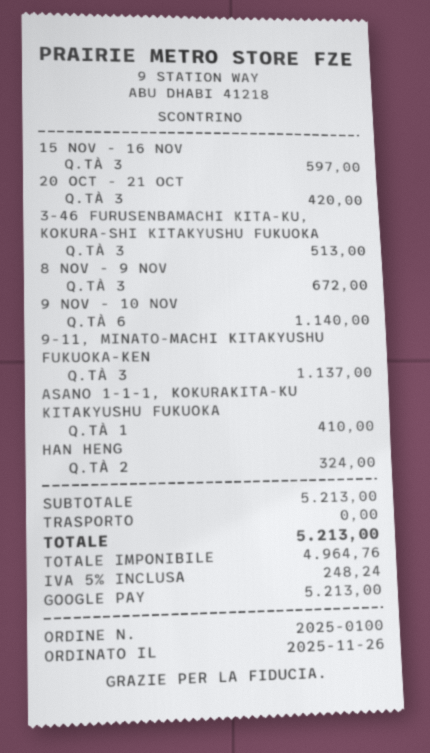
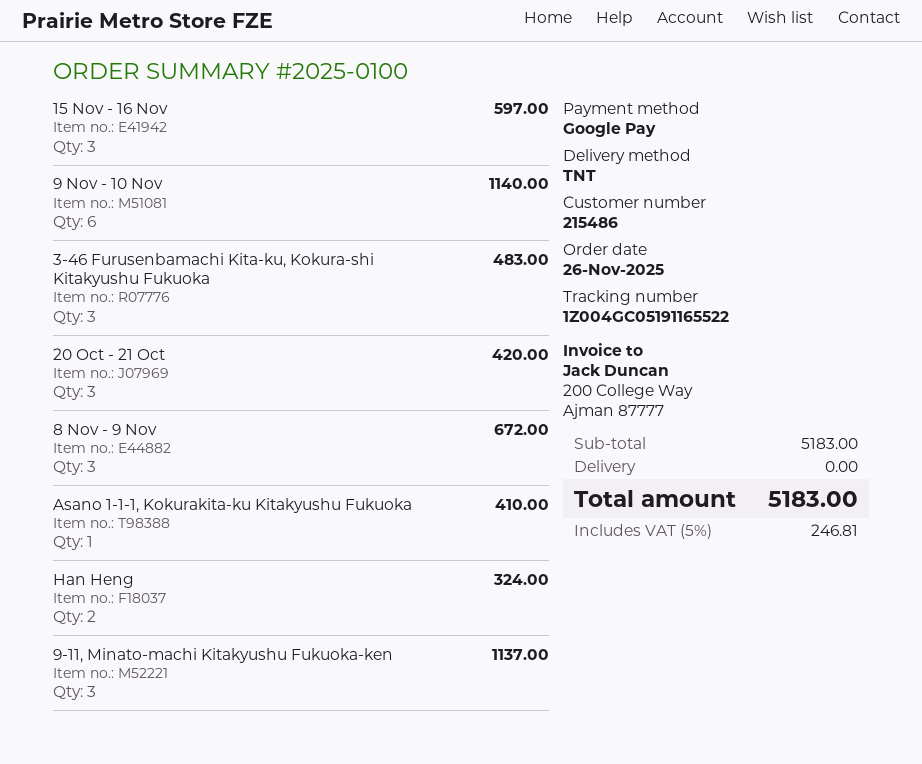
3-46 FURUSENBAMACHI KITA-KU, KOKURA-SHI KITAKYUSHU FUKUOKA: 3 for 513.00 -> 3 for 483.00
subtotal: 5213.00 -> 5183.00
tax: 5% = 248.24 -> 5% = 246.81
total: 5213.00 -> 5183.00

